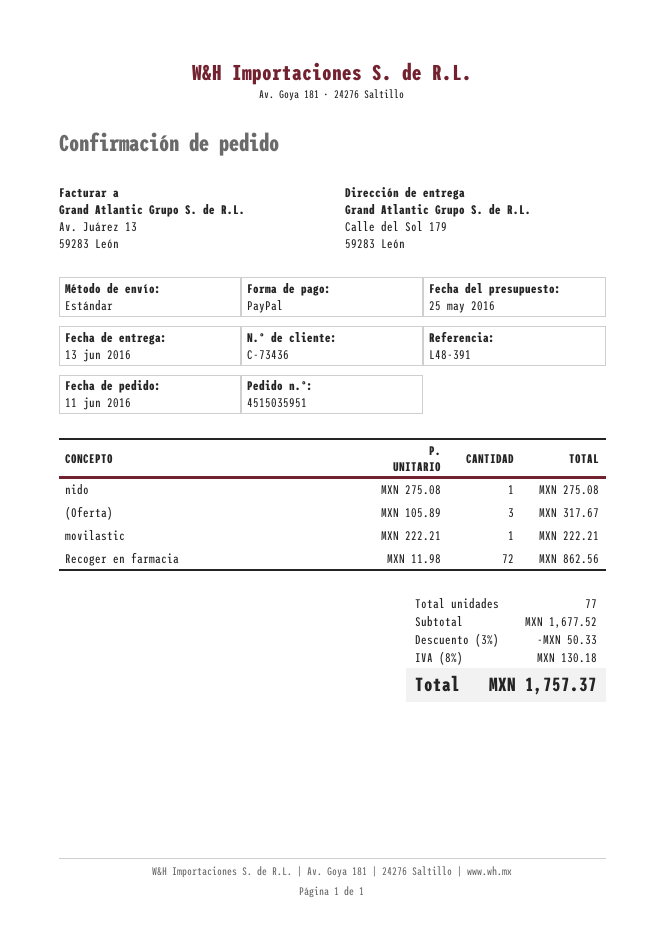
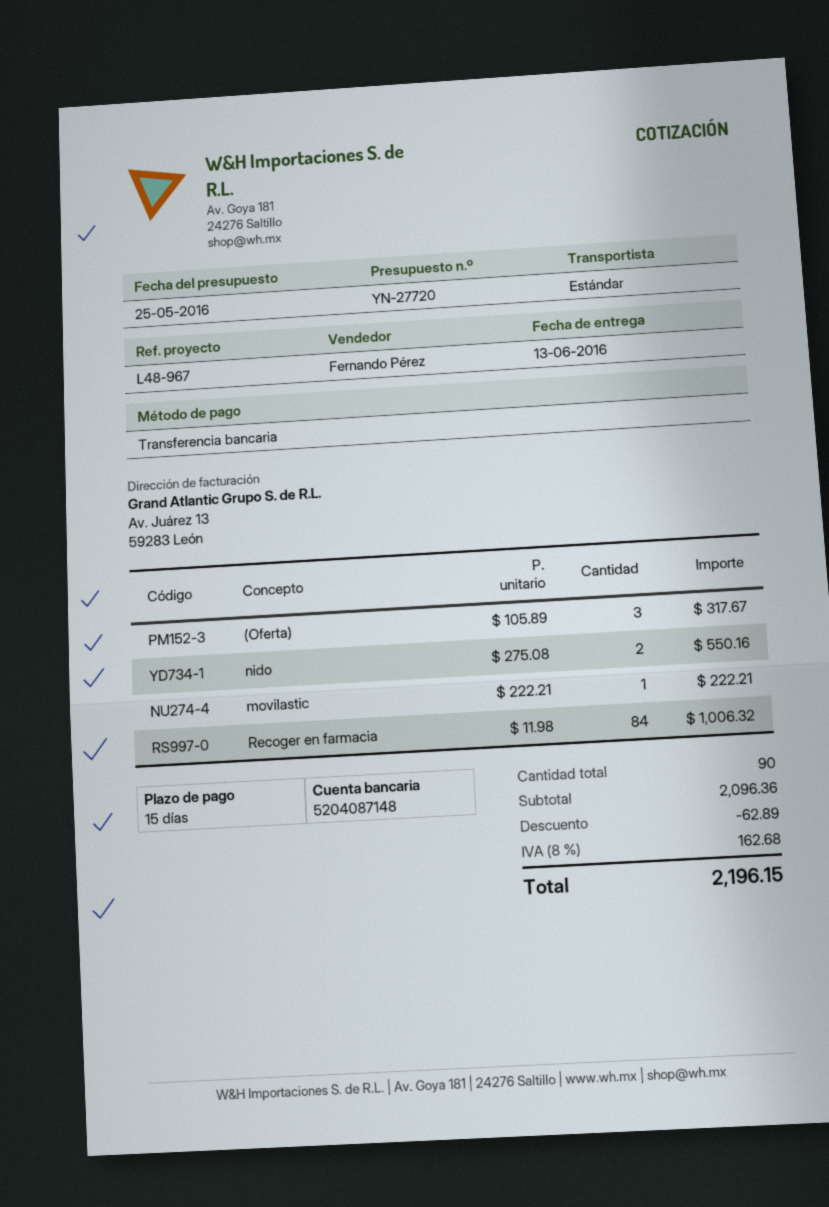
reference: L48-391 -> L48-967
payment method: PayPal -> bank transfer
nido: 1 x 275.08 = 275.08 -> 2 x 275.08 = 550.16
Recoger en farmacia: 72 x 11.98 = 862.56 -> 84 x 11.98 = 1006.32
total quantity: 77 -> 90
subtotal: 1677.52 -> 2096.36
discount: 50.33 -> 62.89
tax: 8% = 130.18 -> 8% = 162.68
total: 1757.37 -> 2196.15

